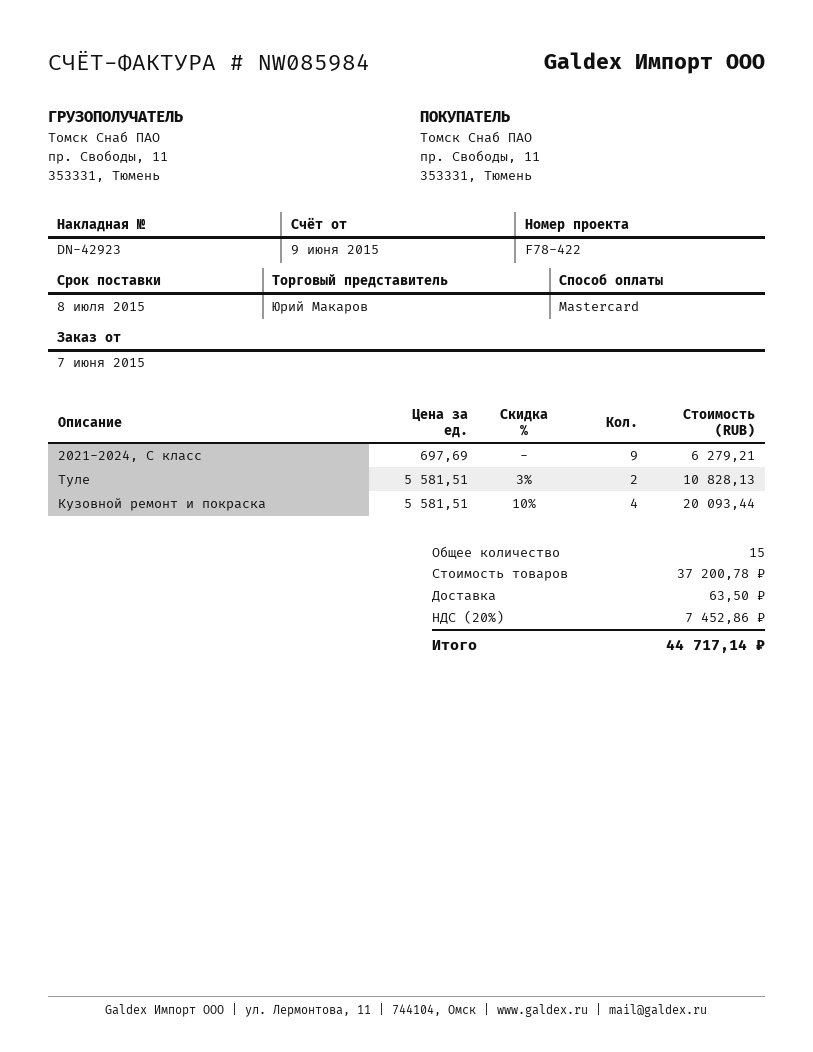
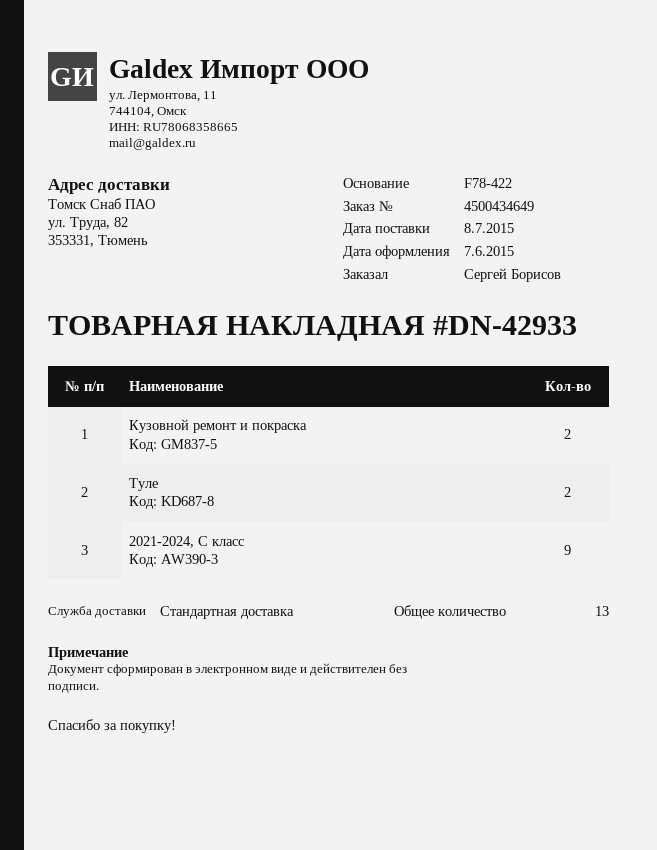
delivery note number: DN-42923 -> DN-42933
ship to: пр. Свободы, 11, 353331, Тюмень -> ул. Труда, 82, 353331, Тюмень
Кузовной ремонт и покраска: 4 -> 2
total quantity: 15 -> 13

